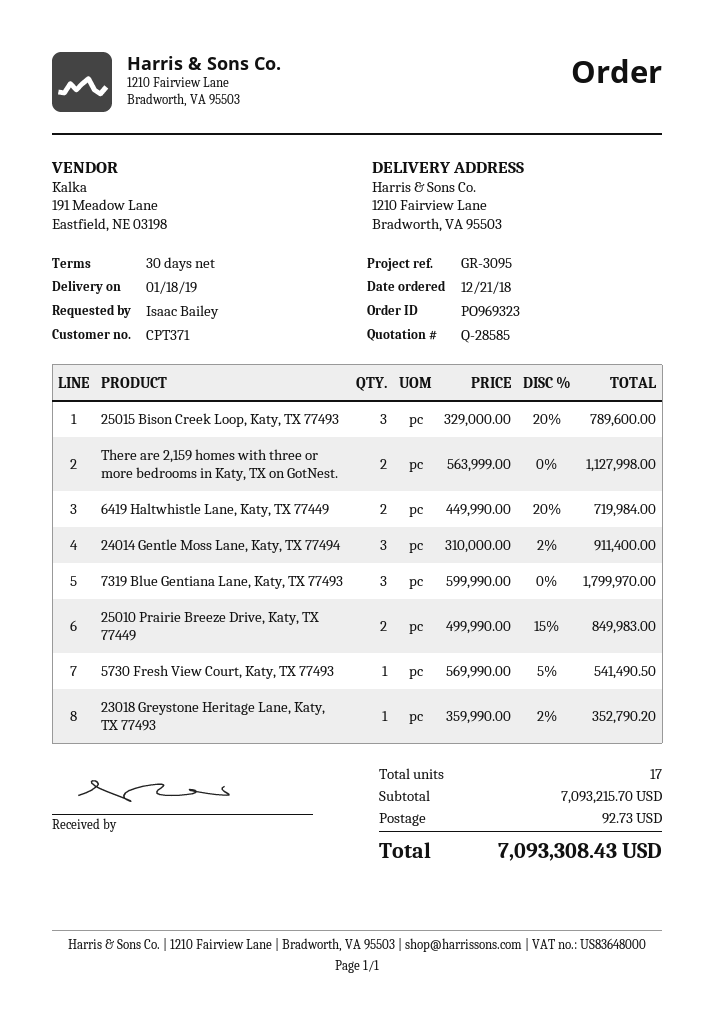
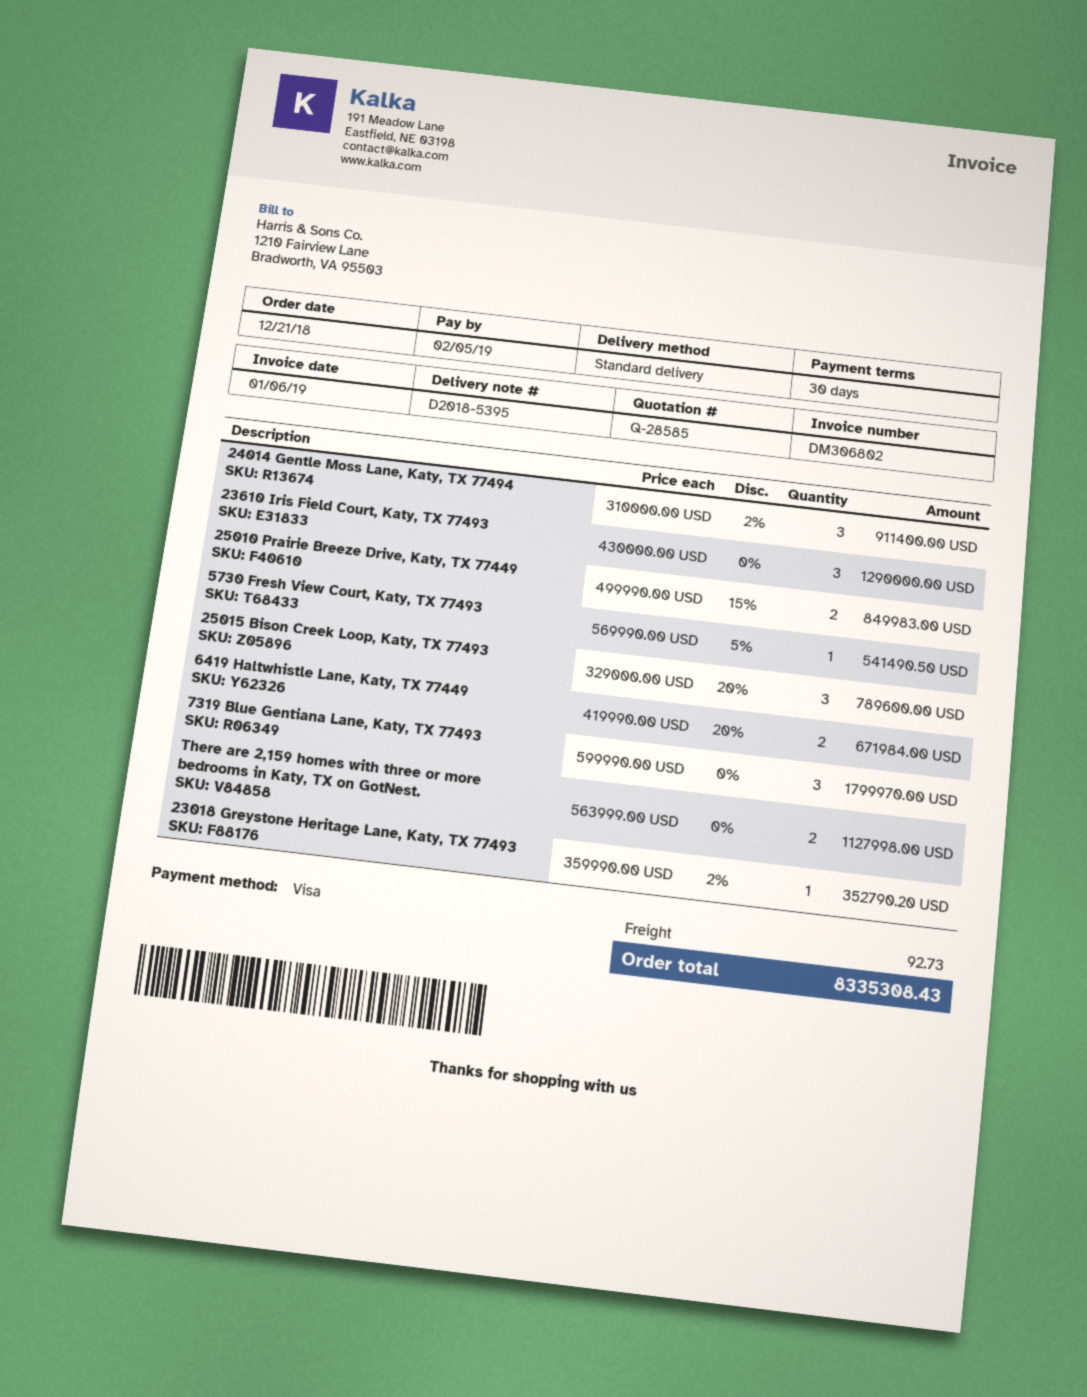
6419 Haltwhistle Lane, Katy, TX 77449: 2 x 449990.00 - 20% = 719984.00 -> 2 x 419990.00 - 20% = 671984.00
23610 Iris Field Court, Katy, TX 77493: none -> 3 x 430000.00 = 1290000.00
total: 7093308.43 -> 8335308.43

